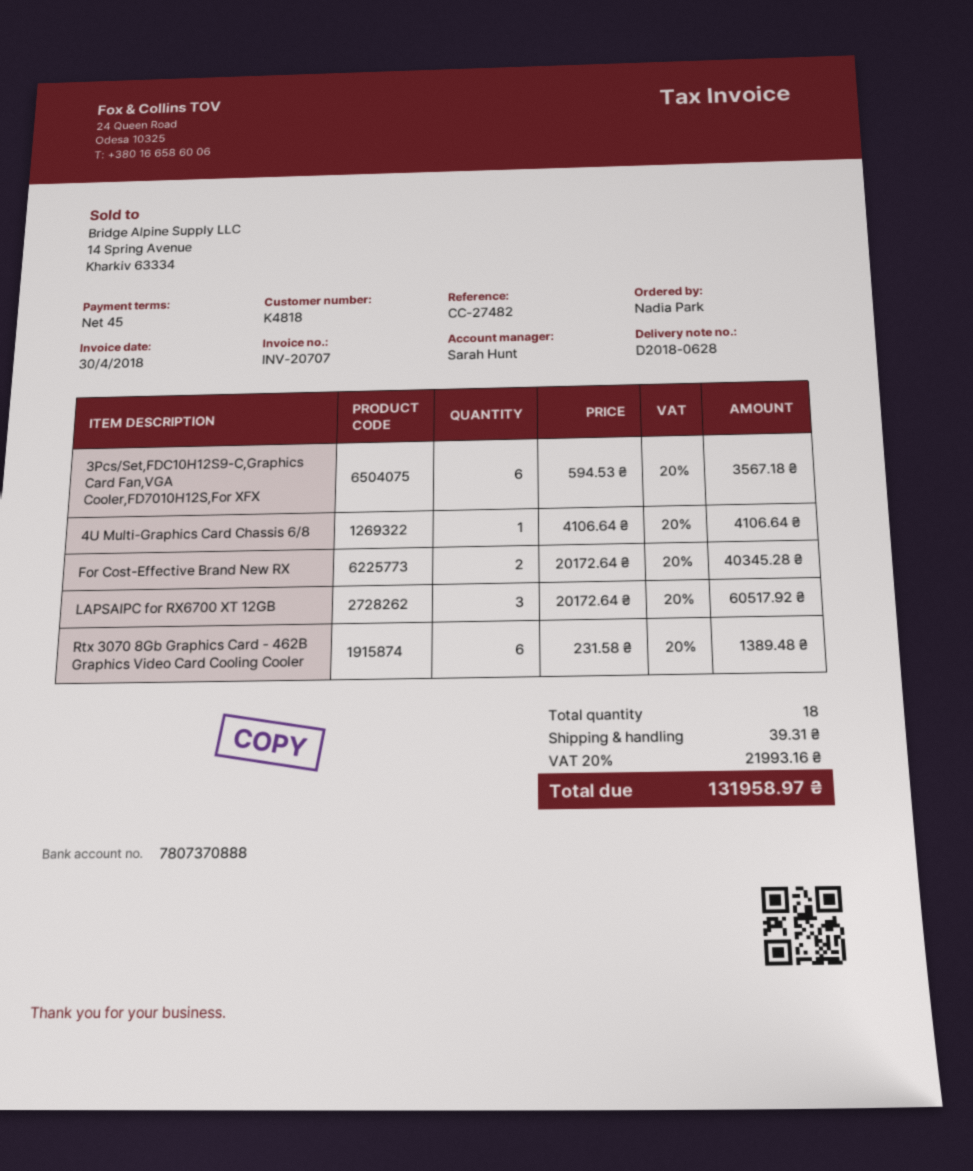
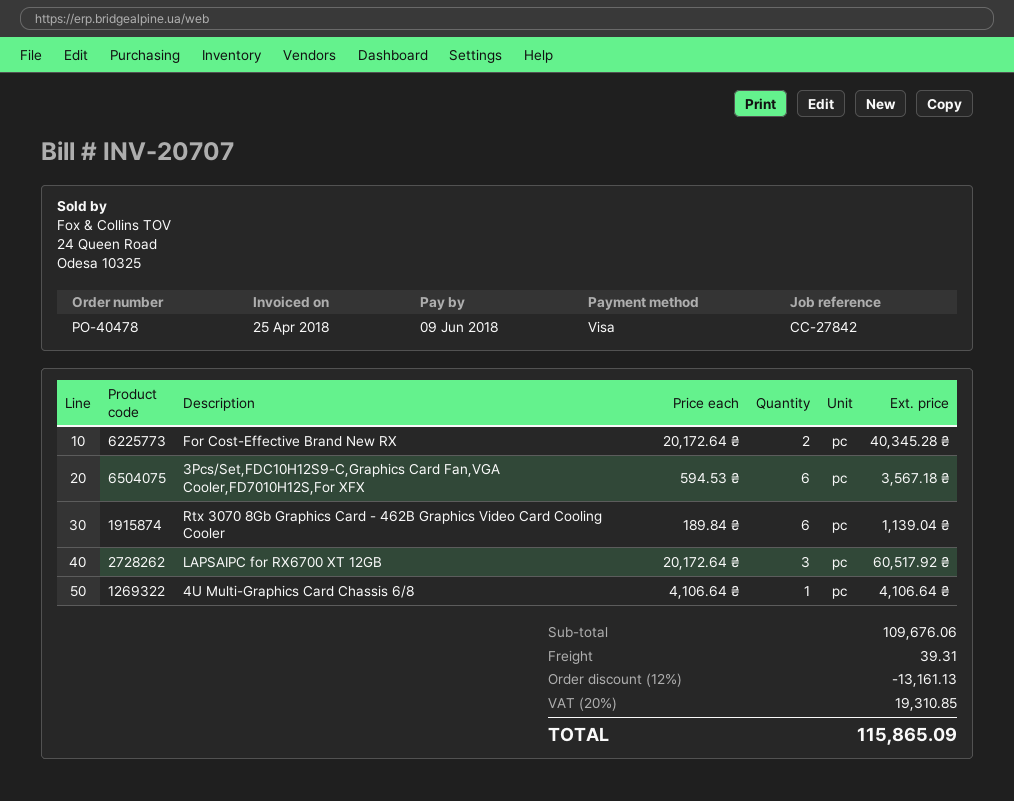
invoice date: 2018-04-30 -> 2018-04-25
reference: CC-27482 -> CC-27842
Rtx 3070 8Gb Graphics Card - 462B Graphics Video Card Cooling Cooler: 6 x 231.58 = 1389.48 -> 6 x 189.84 = 1139.04
discount: none -> 12% = 13161.13
tax: 20% = 21993.16 -> 20% = 19310.85
total: 131958.97 -> 115865.09

